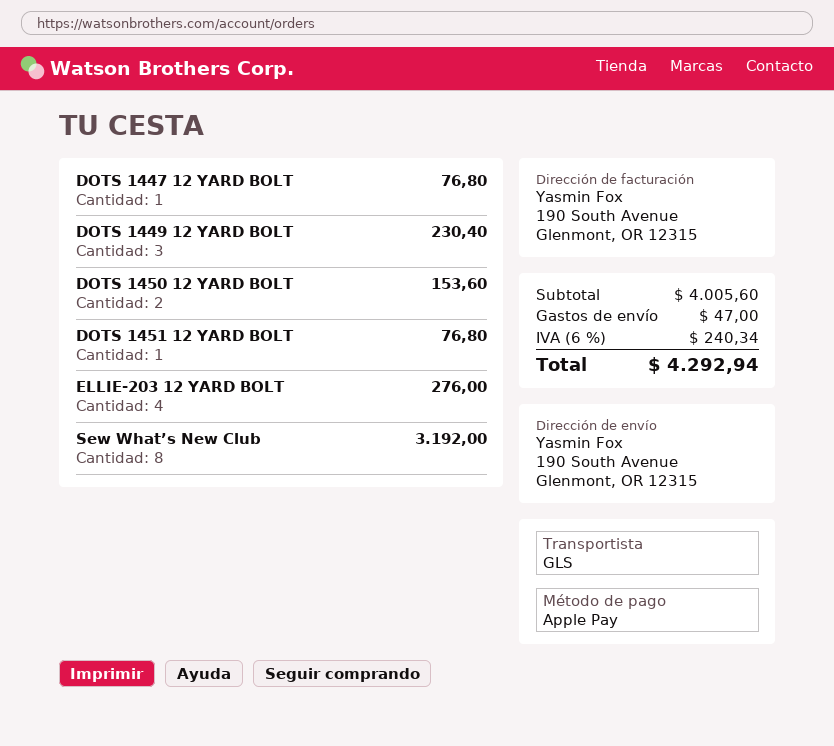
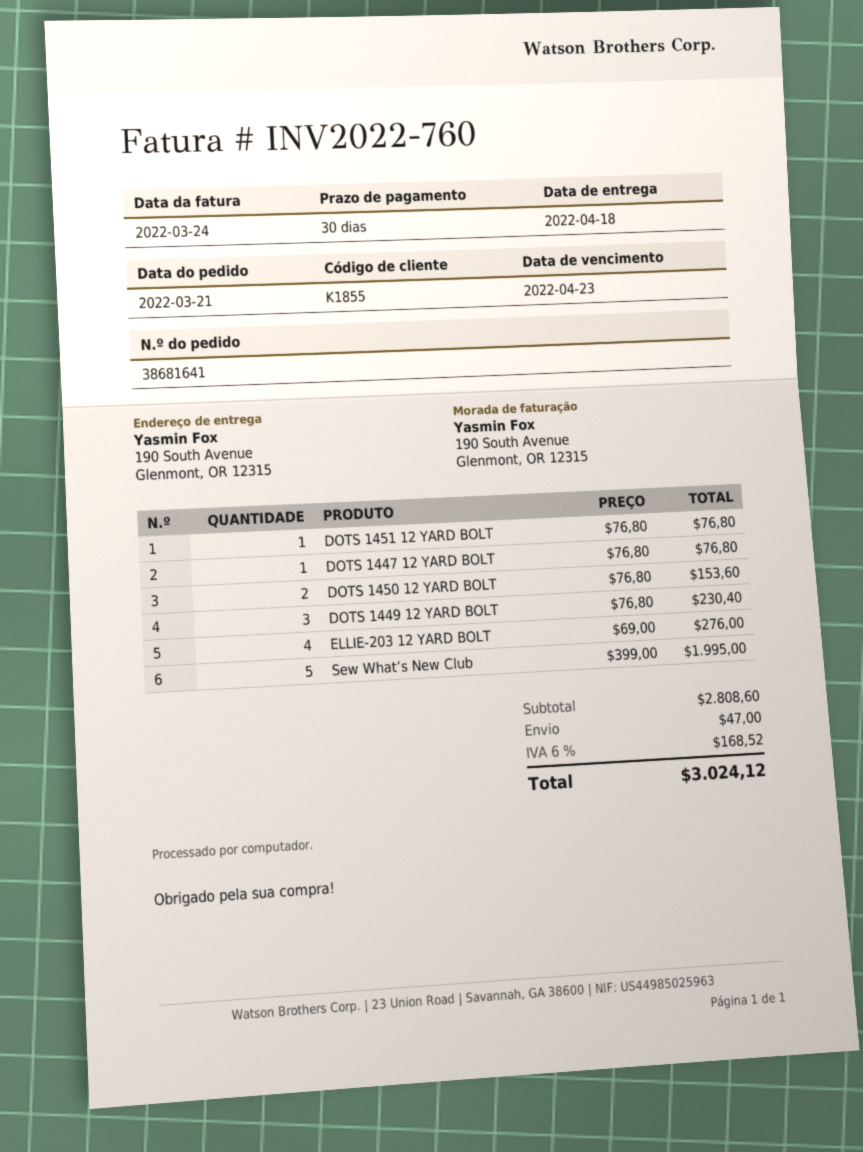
Sew What’s New Club: 8 for 3192.00 -> 5 for 1995.00
subtotal: 4005.60 -> 2808.60
tax: 6% = 240.34 -> 6% = 168.52
total: 4292.94 -> 3024.12

